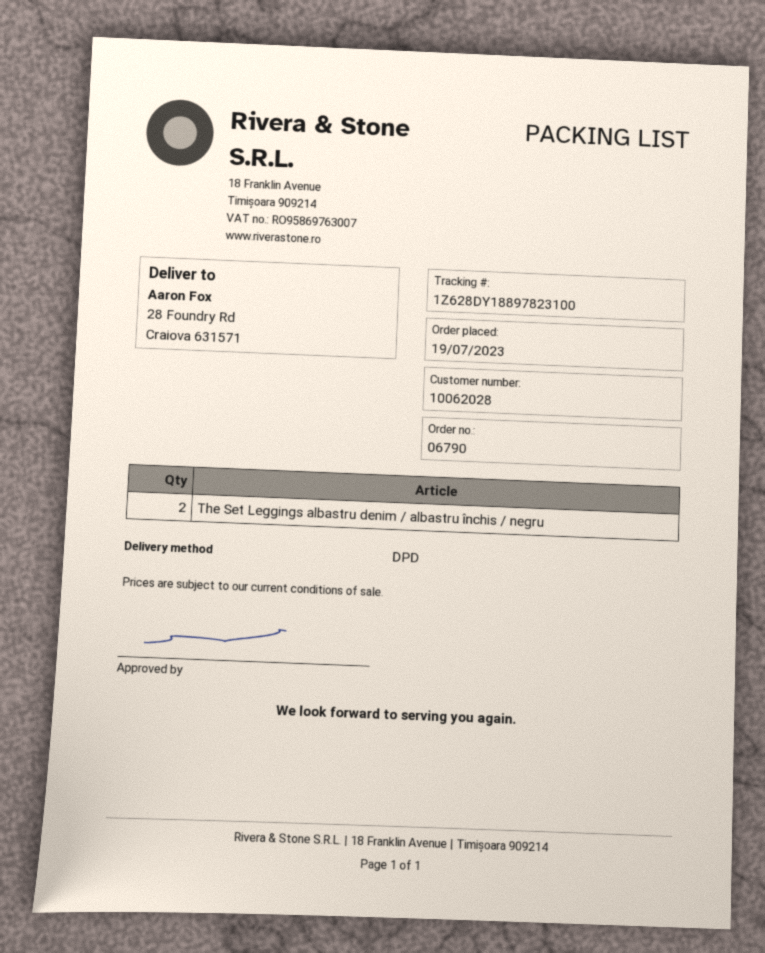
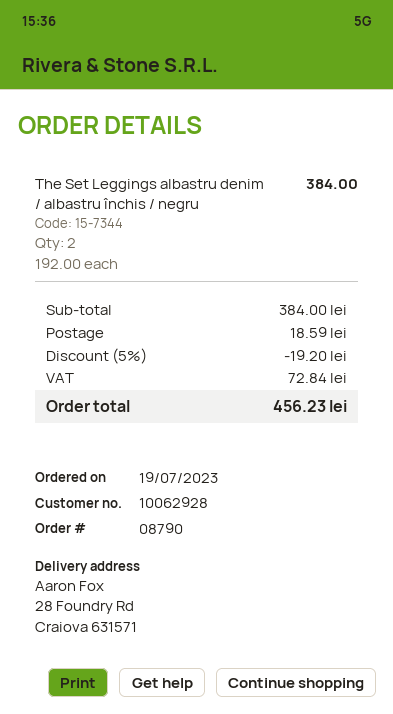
order number: 06790 -> 08790
customer number: 10062028 -> 10062928

